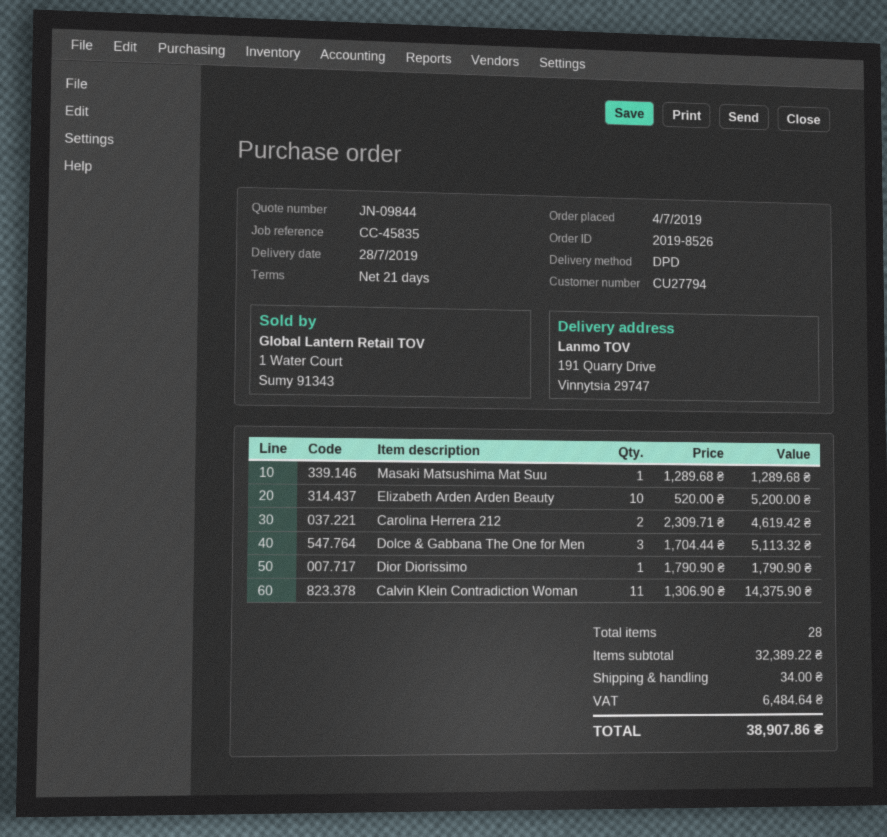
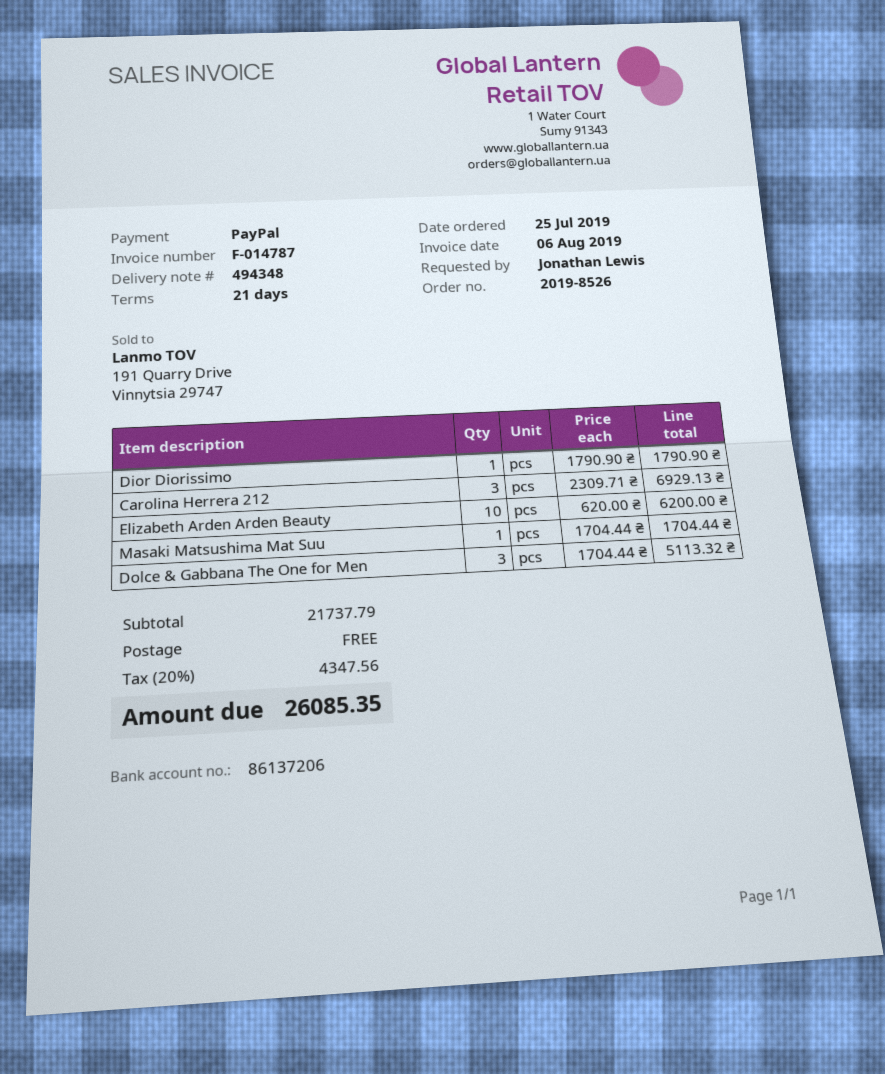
order date: 2019-07-04 -> 2019-07-25
Masaki Matsushima Mat Suu: 1 x 1289.68 = 1289.68 -> 1 x 1704.44 = 1704.44
Elizabeth Arden Arden Beauty: 10 x 520.00 = 5200.00 -> 10 x 620.00 = 6200.00
Carolina Herrera 212: 2 x 2309.71 = 4619.42 -> 3 x 2309.71 = 6929.13
Calvin Klein Contradiction Woman: 11 x 1306.90 = 14375.90 -> none
subtotal: 32389.22 -> 21737.79
shipping: 34.00 -> 0.00
tax: 6484.64 -> 4347.56
total: 38907.86 -> 26085.35

